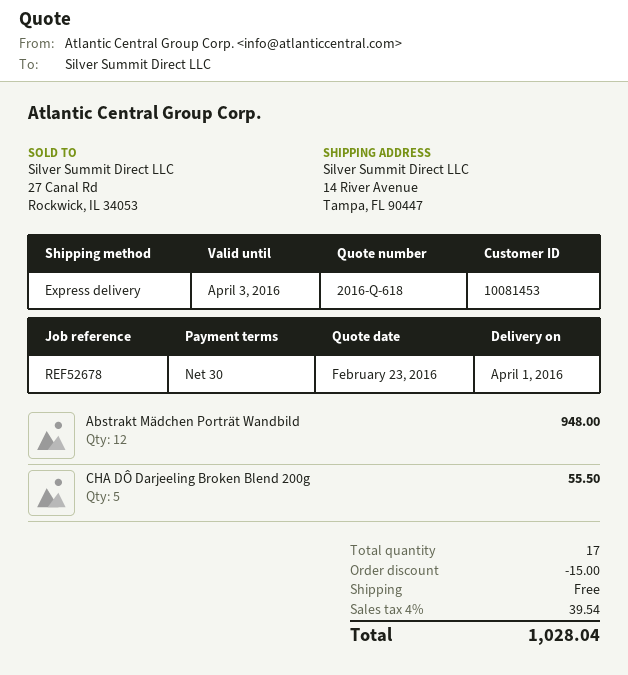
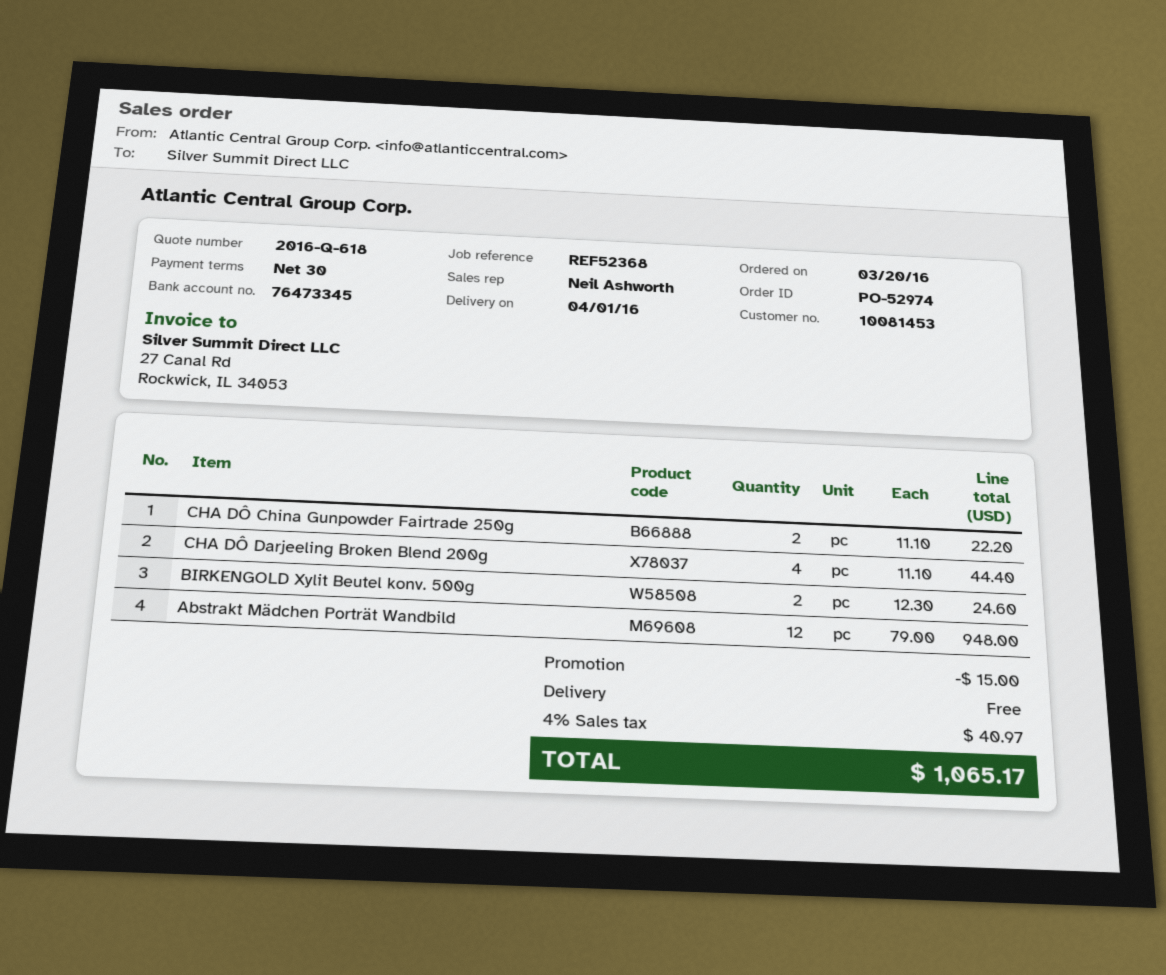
reference: REF52678 -> REF52368
CHA DÔ Darjeeling Broken Blend 200g: 5 for 55.50 -> 4 for 44.40
CHA DÔ China Gunpowder Fairtrade 250g: none -> 2 for 22.20
BIRKENGOLD Xylit Beutel konv. 500g: none -> 2 for 24.60
tax: 4% = 39.54 -> 4% = 40.97
total: 1028.04 -> 1065.17

